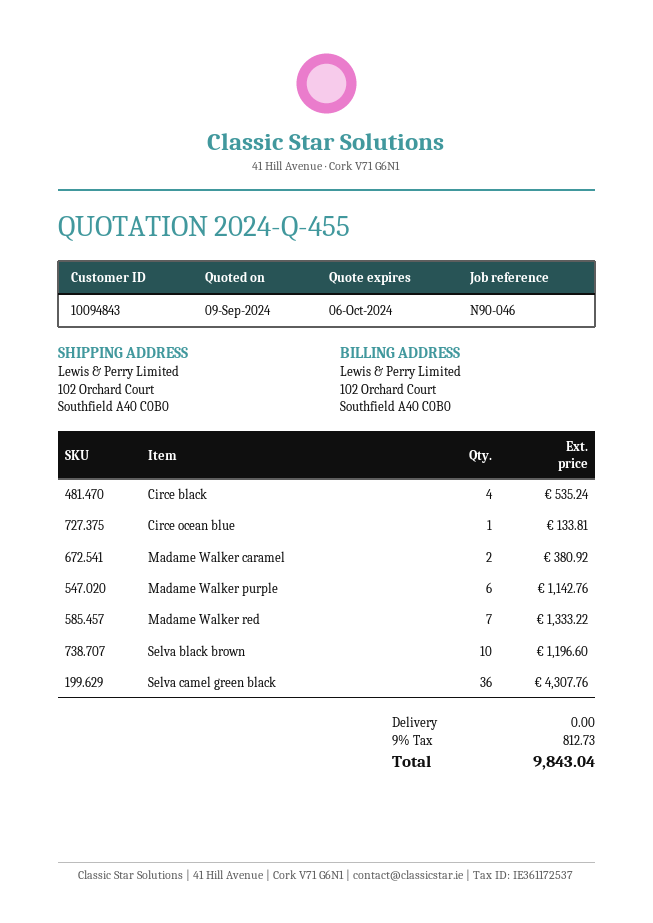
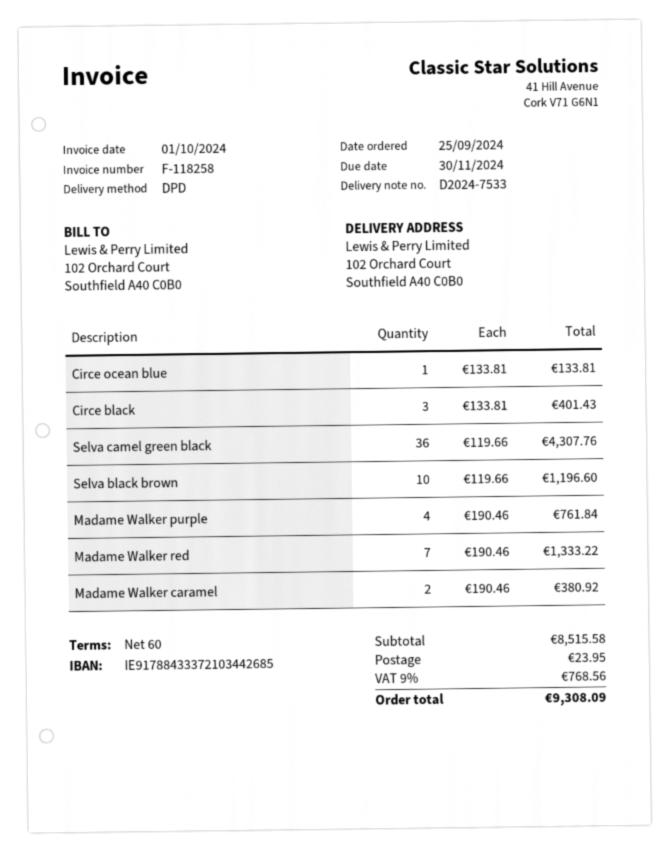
Circe black: 4 for 535.24 -> 3 for 401.43
Madame Walker purple: 6 for 1142.76 -> 4 for 761.84
shipping: 0.00 -> 23.95
tax: 9% = 812.73 -> 9% = 768.56
total: 9843.04 -> 9308.09

